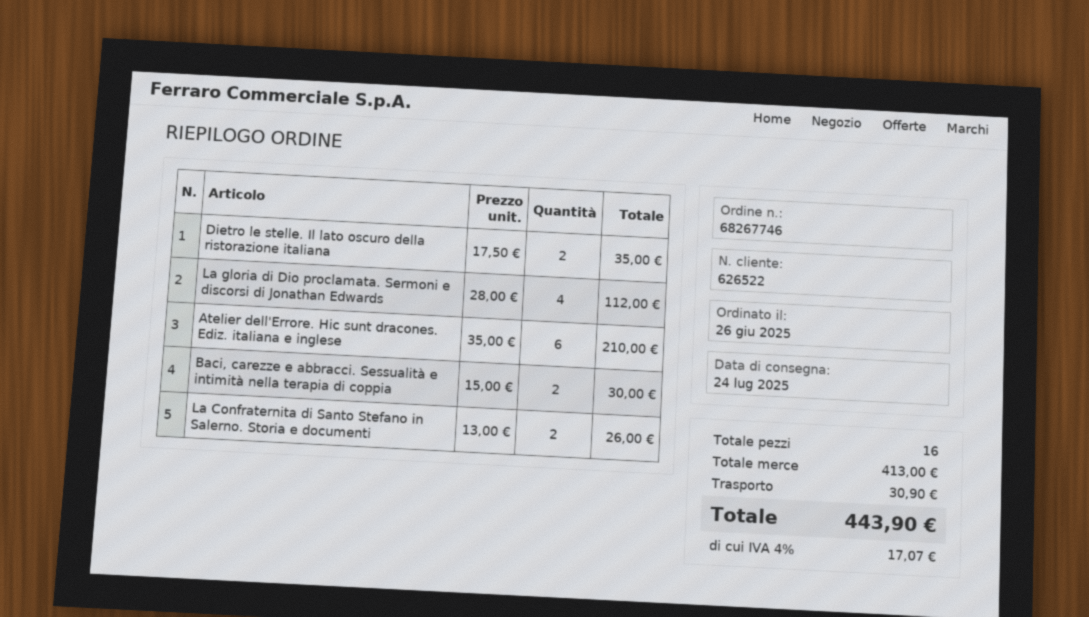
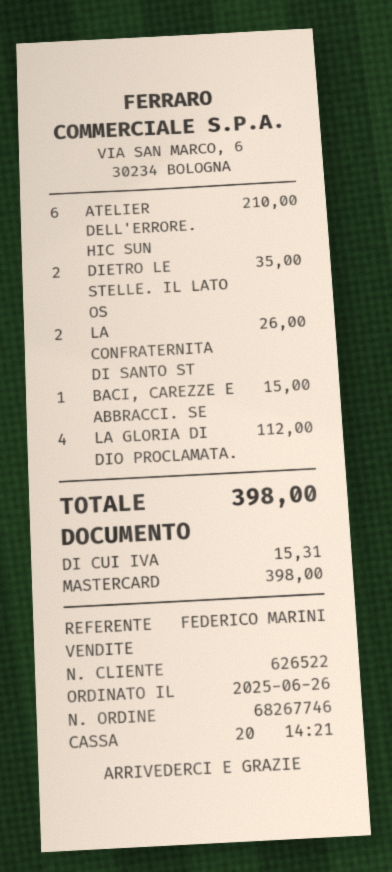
Baci, carezze e abbracci. Sessualità e intimità nella terapia di coppia: 2 for 30.00 -> 1 for 15.00
shipping: 30.90 -> none
tax: 17.07 -> 15.31
total: 443.90 -> 398.00

